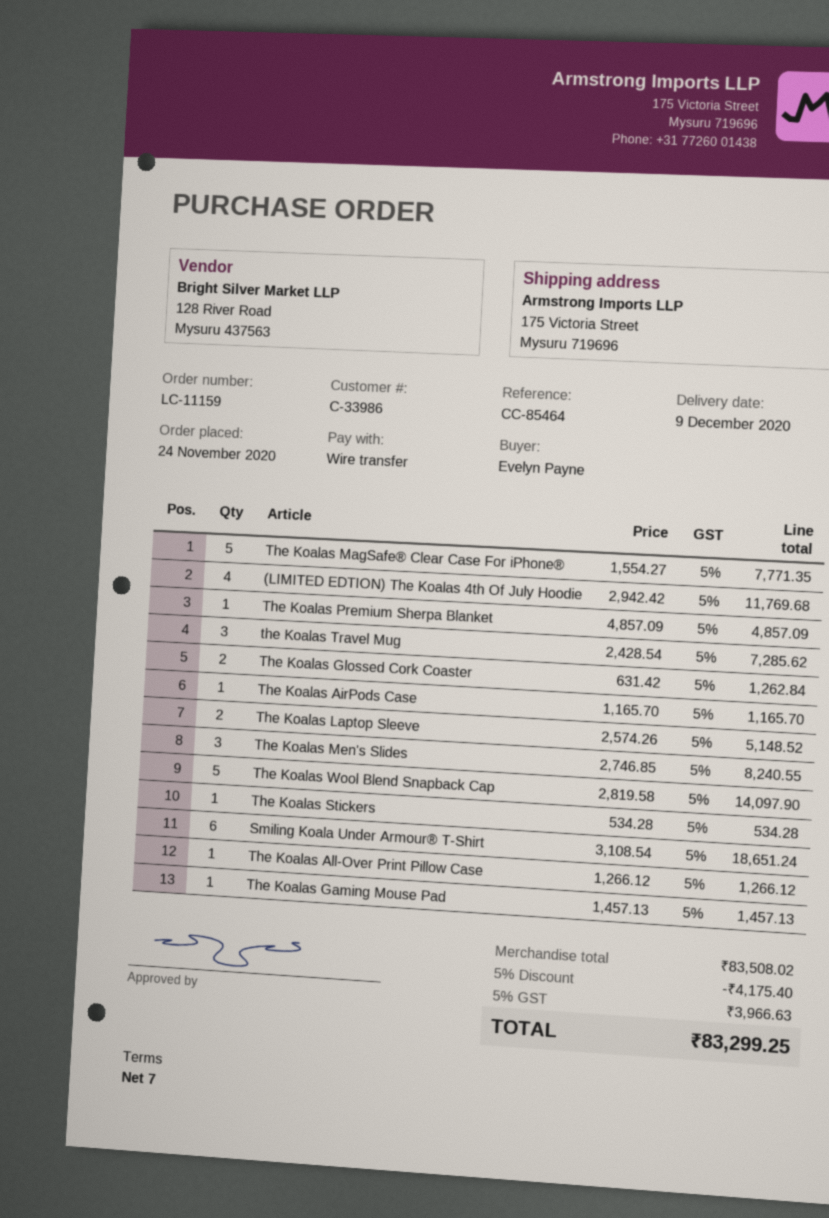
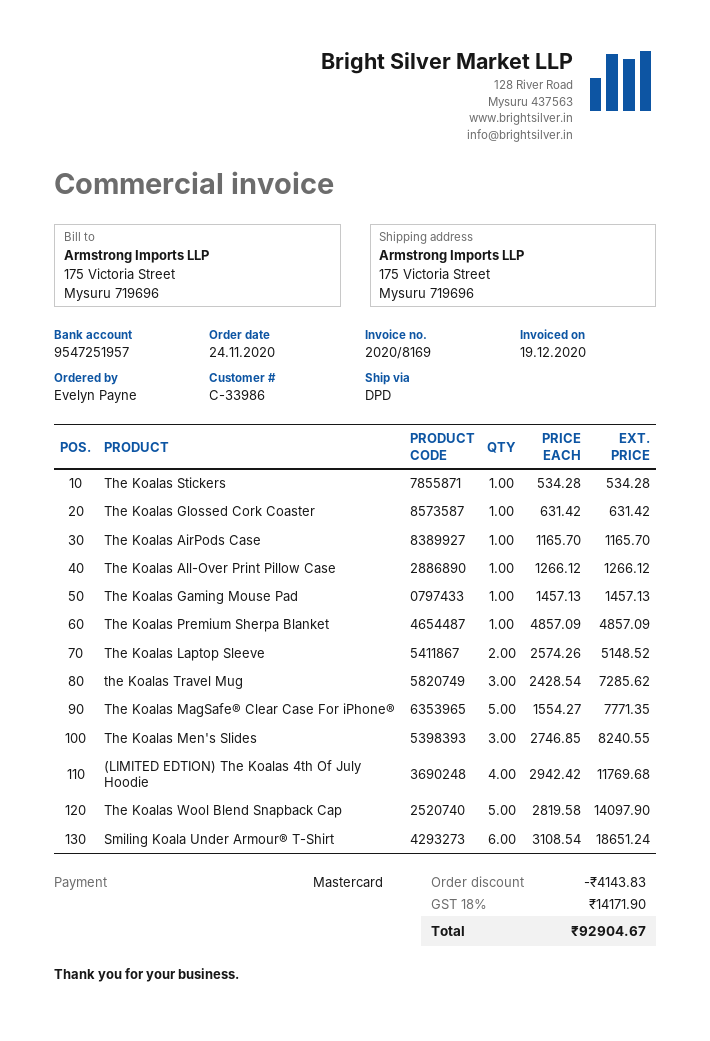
payment method: bank transfer -> Mastercard
The Koalas Glossed Cork Coaster: 2 x 631.42 = 1262.84 -> 1 x 631.42 = 631.42
discount: 4175.40 -> 4143.83
tax: 5% = 3966.63 -> 18% = 14171.90
total: 83299.25 -> 92904.67

